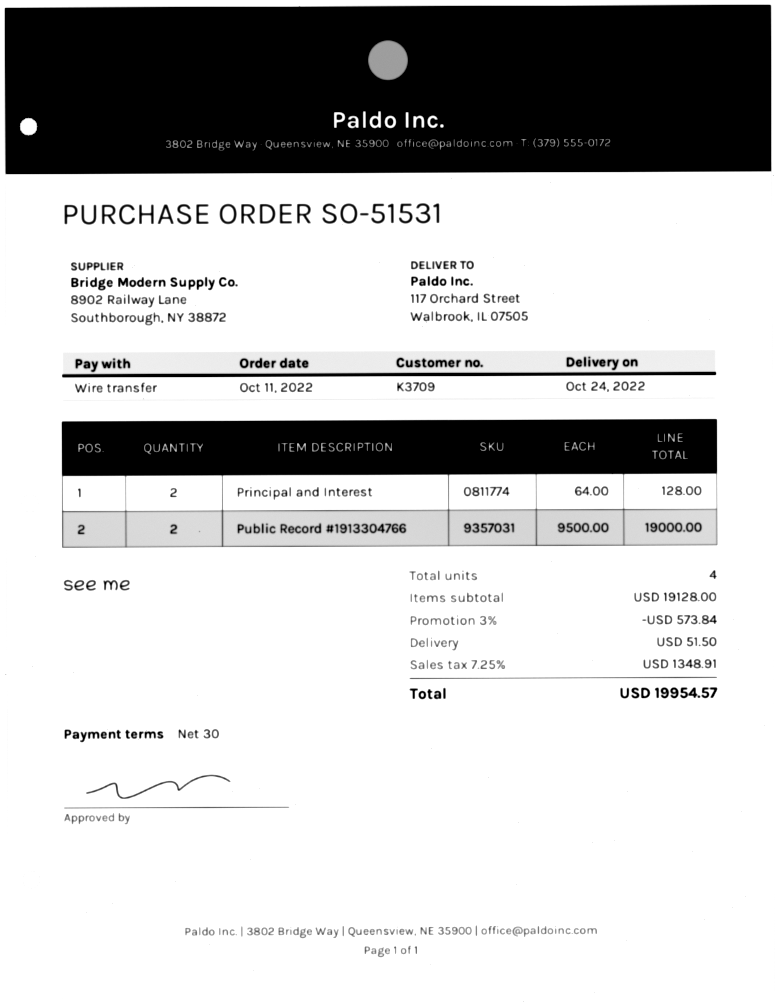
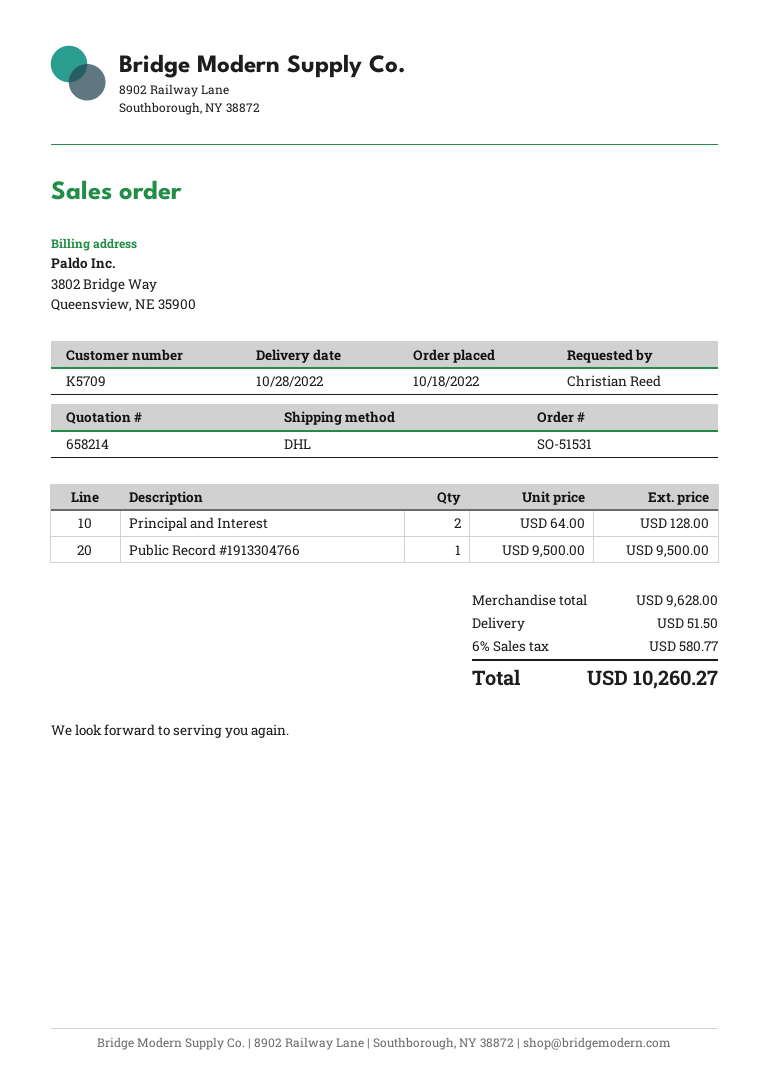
order date: 2022-10-11 -> 2022-10-18
delivery date: 2022-10-24 -> 2022-10-28
customer number: K3709 -> K5709
Public Record #1913304766: 2 x 9500.00 = 19000.00 -> 1 x 9500.00 = 9500.00
subtotal: 19128.00 -> 9628.00
discount: 3% = 573.84 -> none
tax: 7.25% = 1348.91 -> 6% = 580.77
total: 19954.57 -> 10260.27

